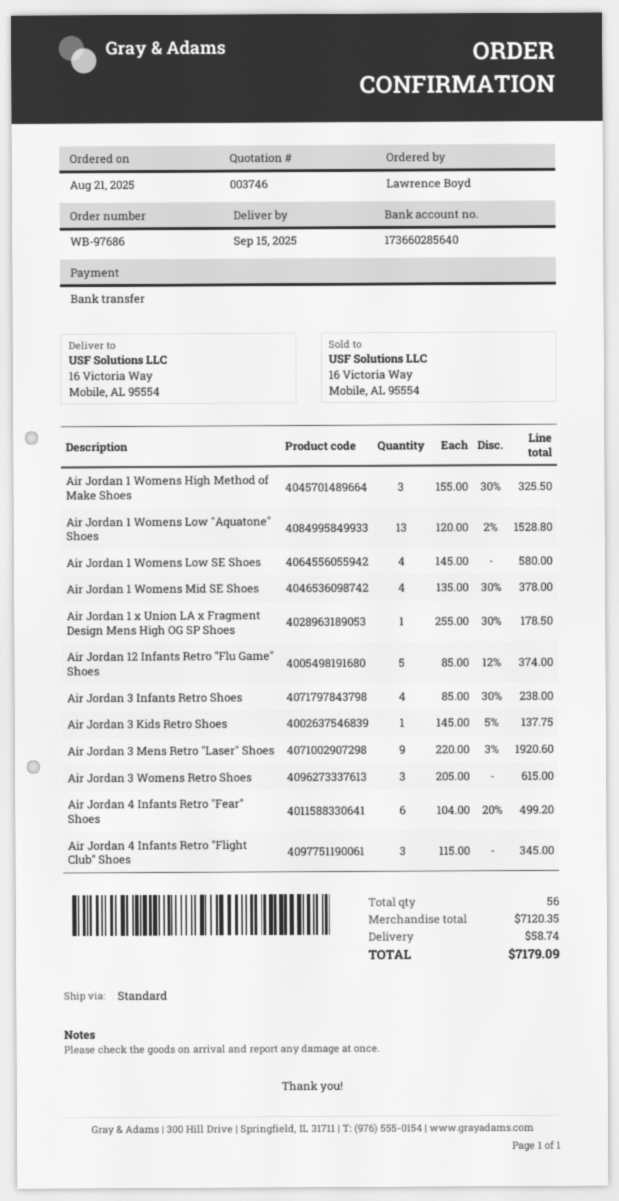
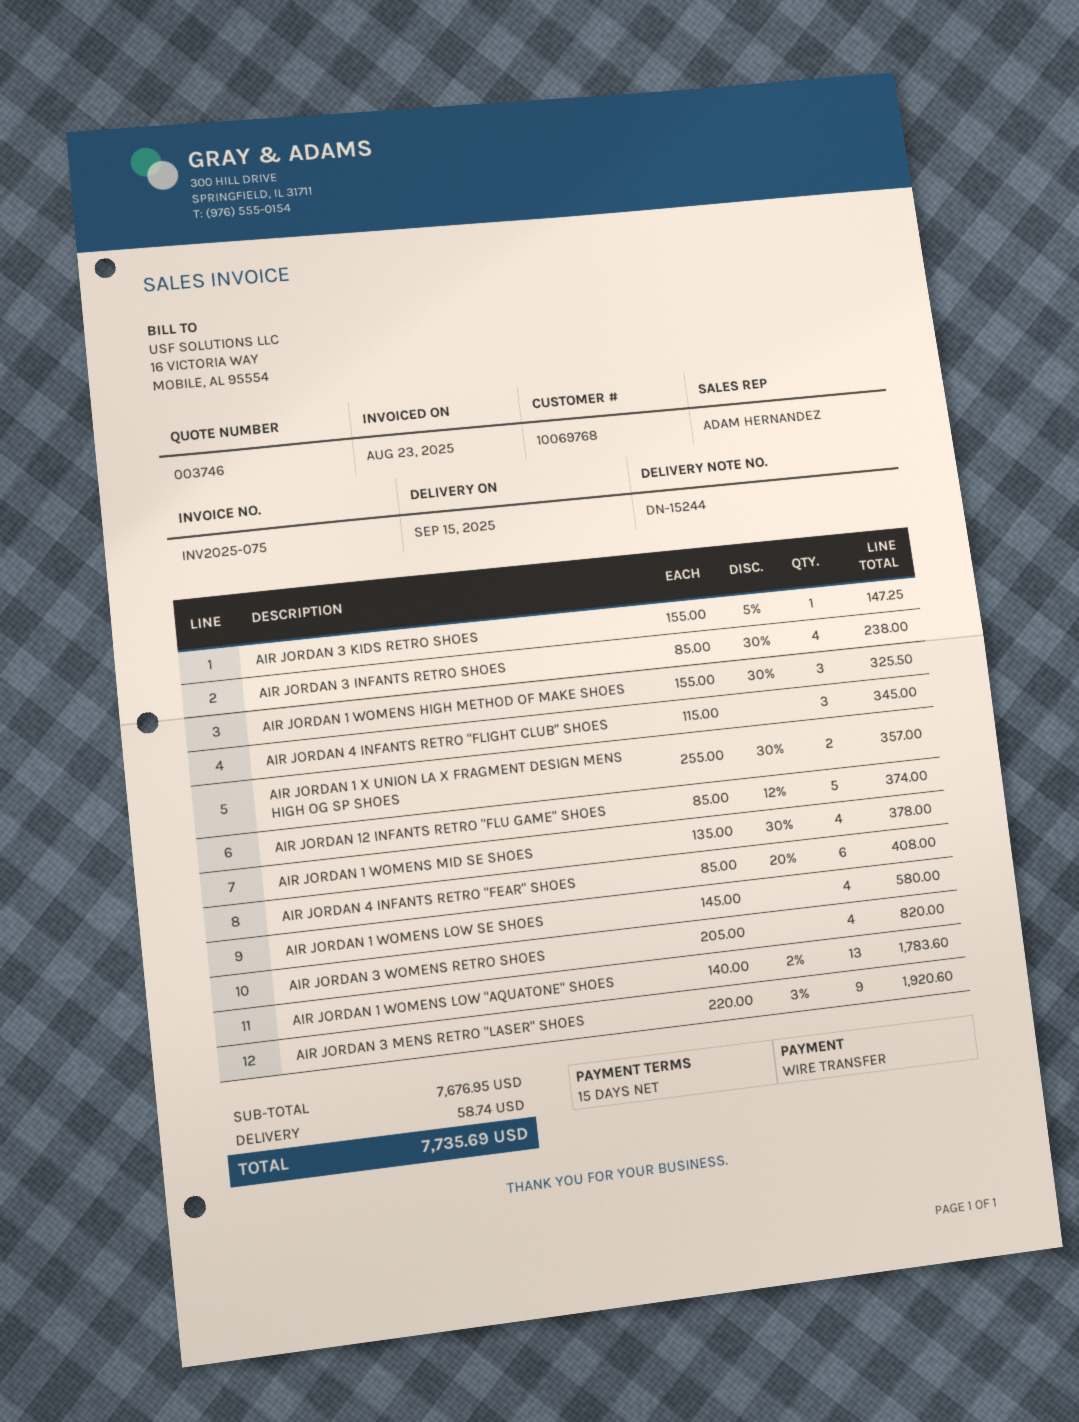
Air Jordan 1 Womens Low "Aquatone" Shoes: 13 x 120.00 - 2% = 1528.80 -> 13 x 140.00 - 2% = 1783.60
Air Jordan 1 x Union LA x Fragment Design Mens High OG SP Shoes: 1 x 255.00 - 30% = 178.50 -> 2 x 255.00 - 30% = 357.00
Air Jordan 3 Kids Retro Shoes: 1 x 145.00 - 5% = 137.75 -> 1 x 155.00 - 5% = 147.25
Air Jordan 3 Womens Retro Shoes: 3 x 205.00 = 615.00 -> 4 x 205.00 = 820.00
Air Jordan 4 Infants Retro "Fear" Shoes: 6 x 104.00 - 20% = 499.20 -> 6 x 85.00 - 20% = 408.00
subtotal: 7120.35 -> 7676.95
total: 7179.09 -> 7735.69

